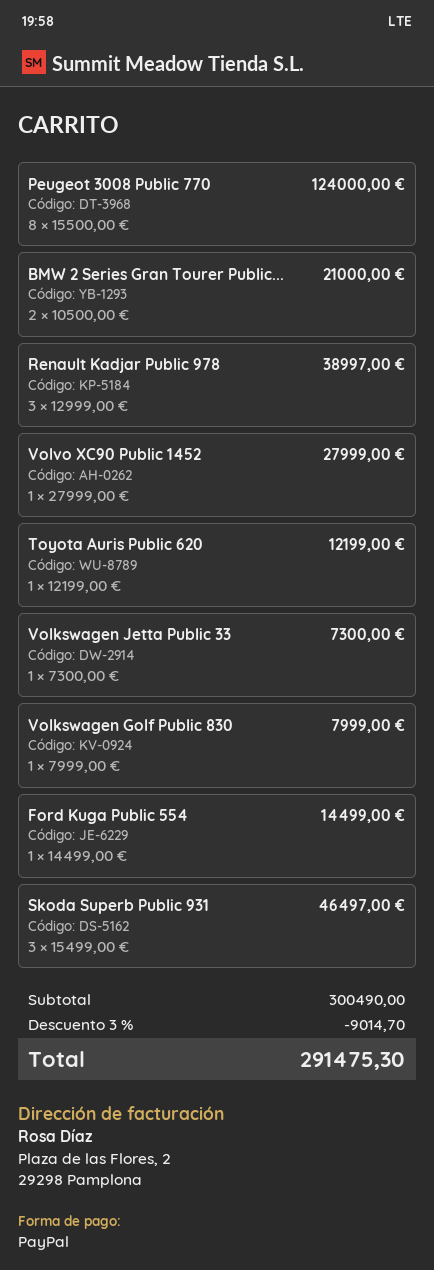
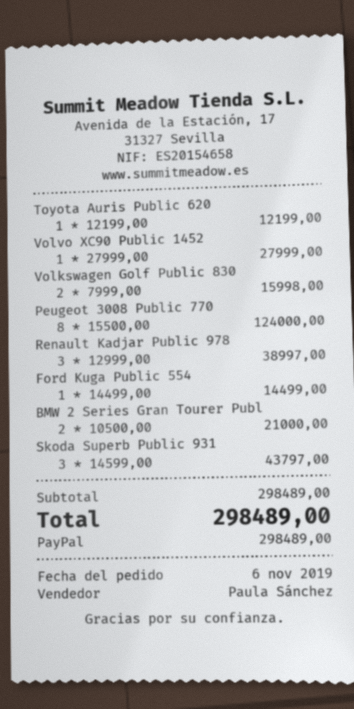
Volkswagen Jetta Public 33: 1 x 7300.00 = 7300.00 -> none
Volkswagen Golf Public 830: 1 x 7999.00 = 7999.00 -> 2 x 7999.00 = 15998.00
Skoda Superb Public 931: 3 x 15499.00 = 46497.00 -> 3 x 14599.00 = 43797.00
subtotal: 300490.00 -> 298489.00
discount: 3% = 9014.70 -> none
total: 291475.30 -> 298489.00

